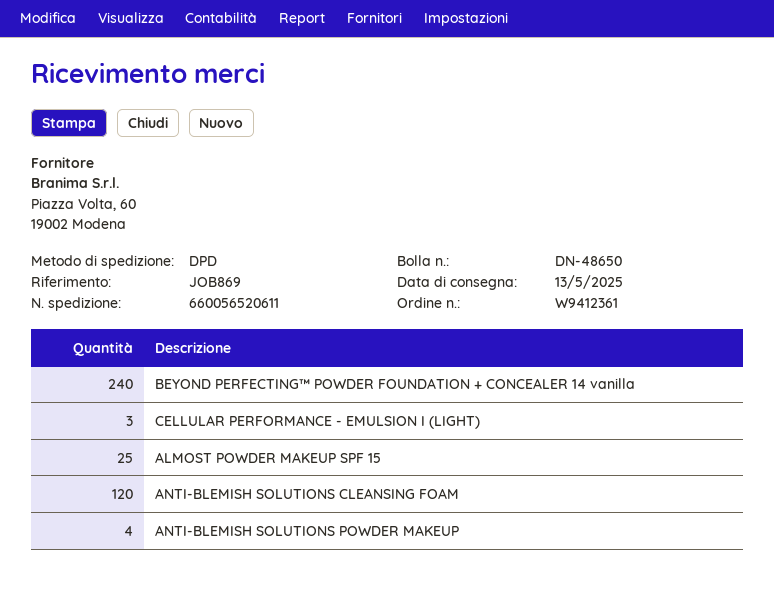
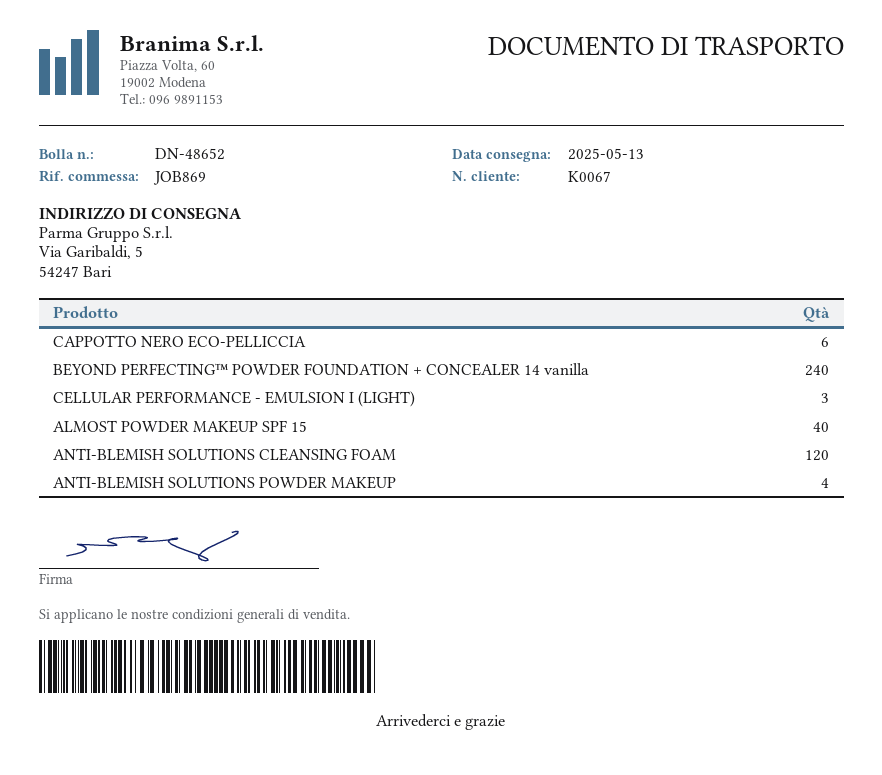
delivery note number: DN-48650 -> DN-48652
ALMOST POWDER MAKEUP SPF 15: 25 -> 40
CAPPOTTO NERO ECO-PELLICCIA: none -> 6

